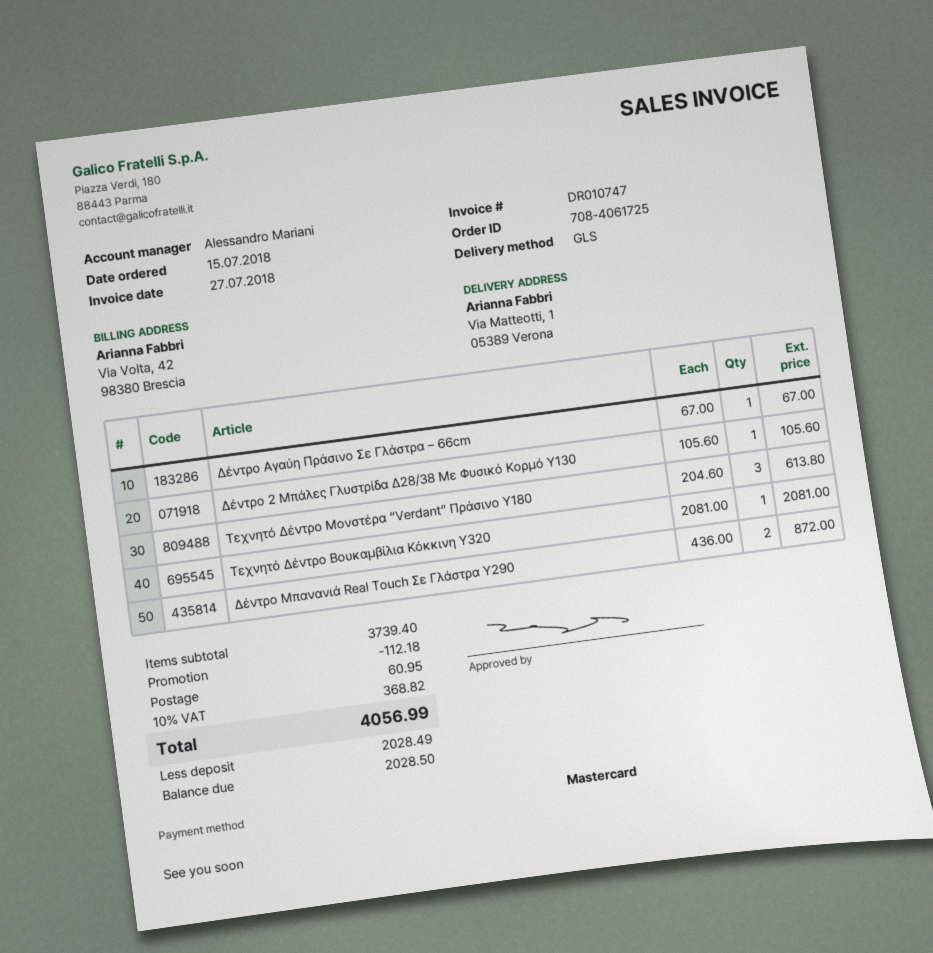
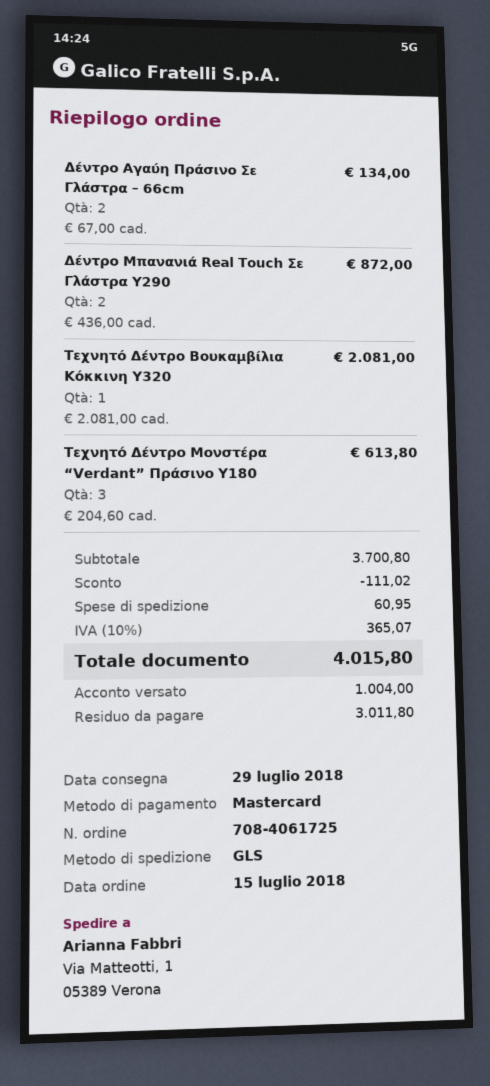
Δέντρο Αγαύη Πράσινο Σε Γλάστρα – 66cm: 1 x 67.00 = 67.00 -> 2 x 67.00 = 134.00
Δέντρο 2 Μπάλες Γλυστρίδα Δ28/38 Με Φυσικό Κορμό Υ130: 1 x 105.60 = 105.60 -> none
subtotal: 3739.40 -> 3700.80
discount: 112.18 -> 111.02
tax: 10% = 368.82 -> 10% = 365.07
total: 4056.99 -> 4015.80
deposit: 2028.49 -> 1004.00
balance: 2028.50 -> 3011.80

